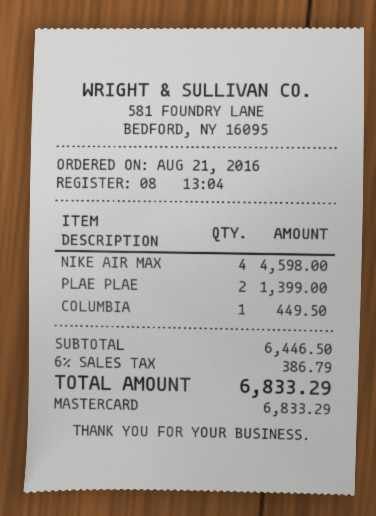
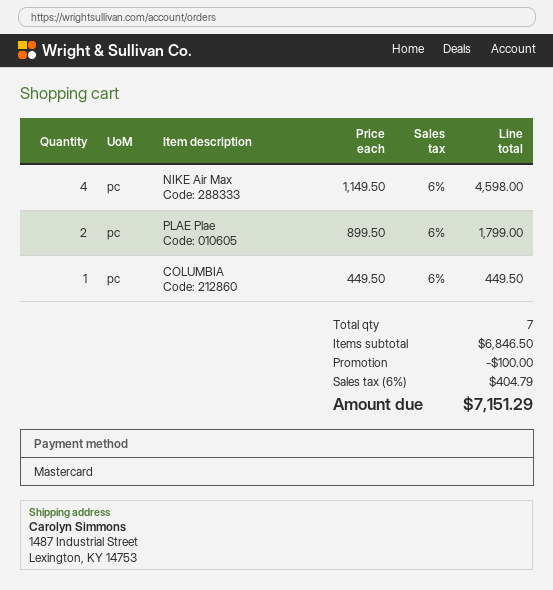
PLAE PLAE: 2 for 1399.00 -> 2 for 1799.00
subtotal: 6446.50 -> 6846.50
discount: none -> 100.00
tax: 6% = 386.79 -> 6% = 404.79
total: 6833.29 -> 7151.29

